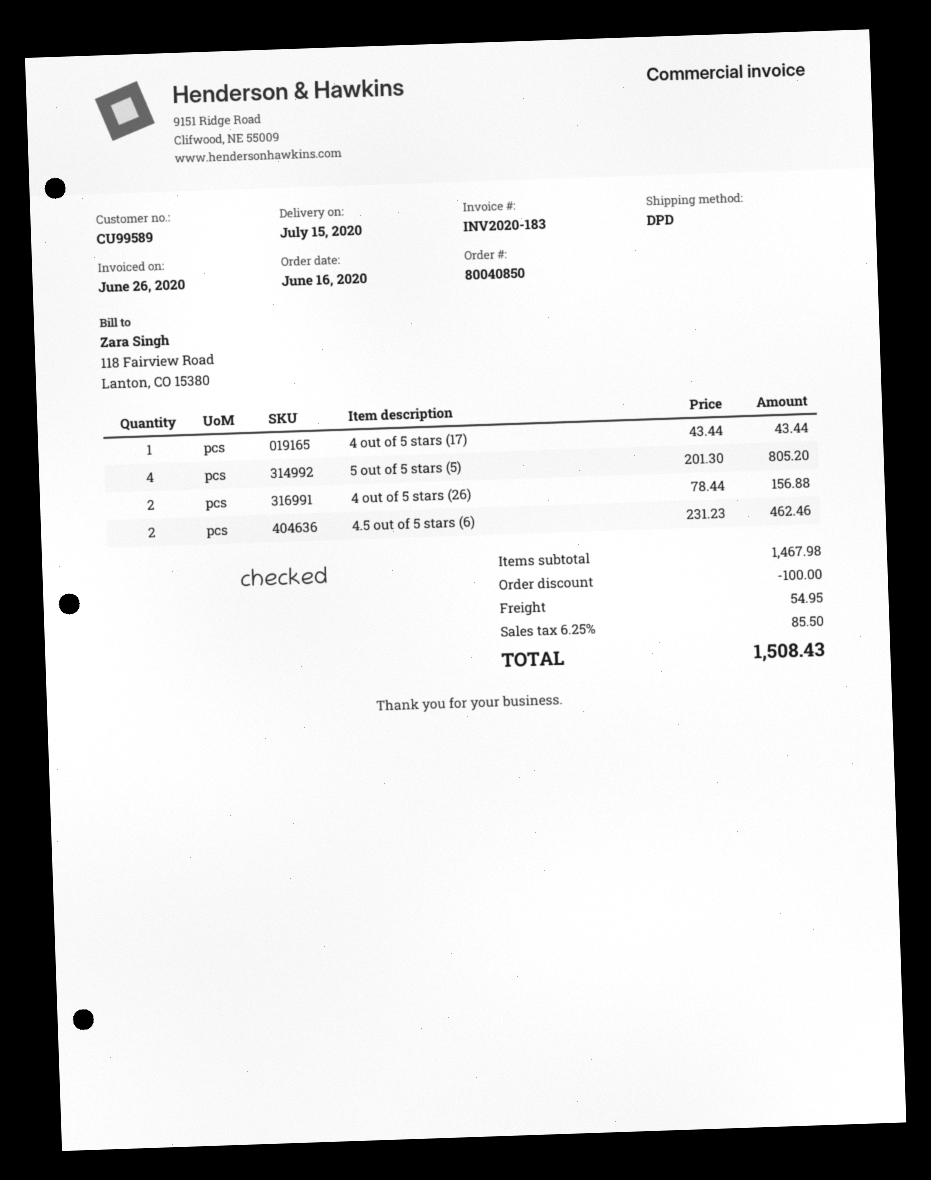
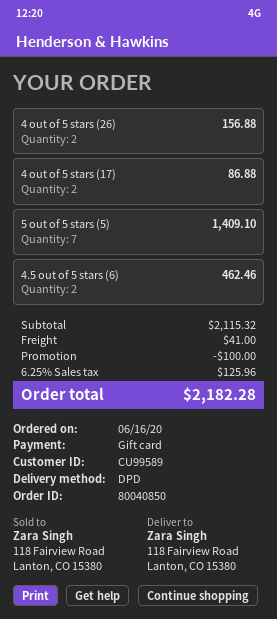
4 out of 5 stars (17): 1 for 43.44 -> 2 for 86.88
5 out of 5 stars (5): 4 for 805.20 -> 7 for 1409.10
subtotal: 1467.98 -> 2115.32
shipping: 54.95 -> 41.00
tax: 6.25% = 85.50 -> 6.25% = 125.96
total: 1508.43 -> 2182.28

